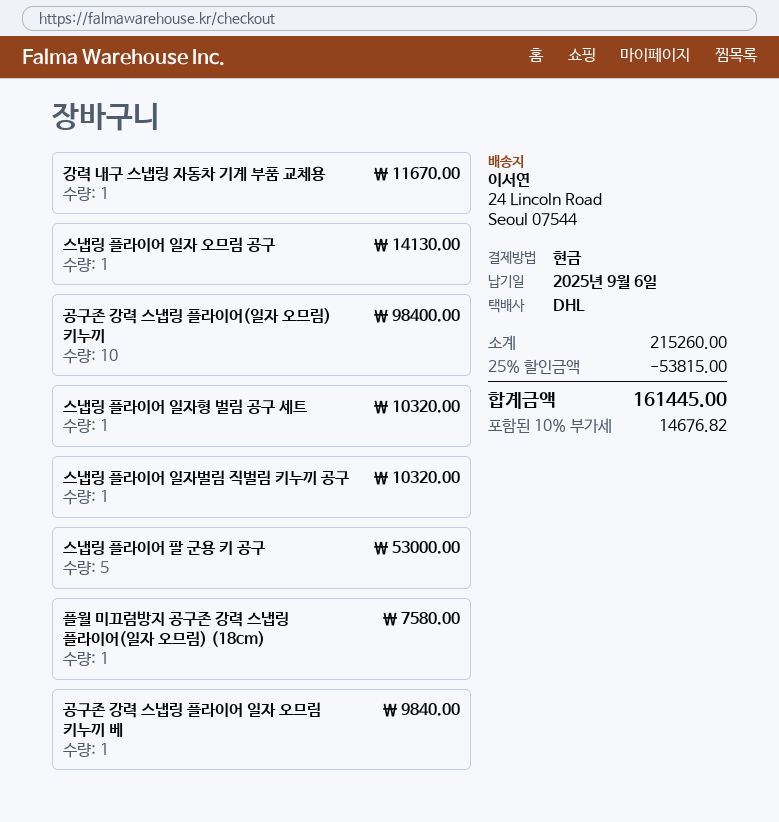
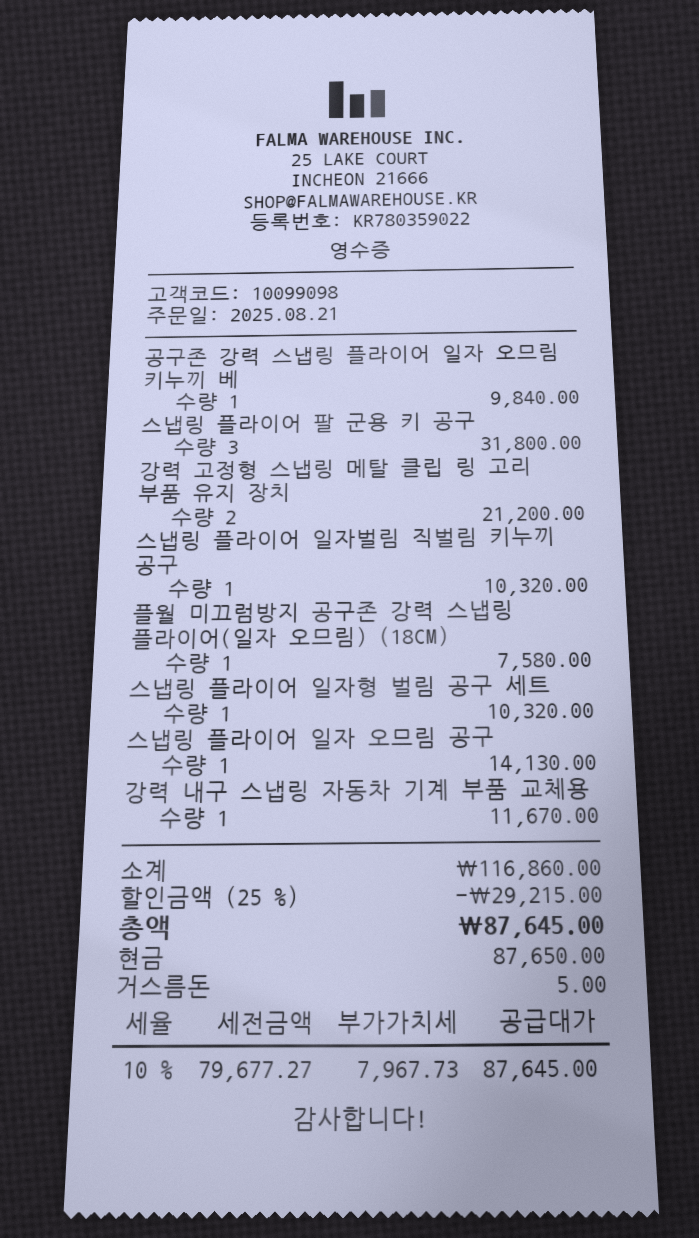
공구존 강력 스냅링 플라이어(일자 오므림) 키누끼: 10 for 98400.00 -> none
스냅링 플라이어 팔 군용 키 공구: 5 for 53000.00 -> 3 for 31800.00
강력 고정형 스냅링 메탈 클립 링 고리 부품 유지 장치: none -> 2 for 21200.00
subtotal: 215260.00 -> 116860.00
discount: 25% = 53815.00 -> 25% = 29215.00
tax: 10% = 14676.82 -> 10% = 7967.73
total: 161445.00 -> 87645.00

